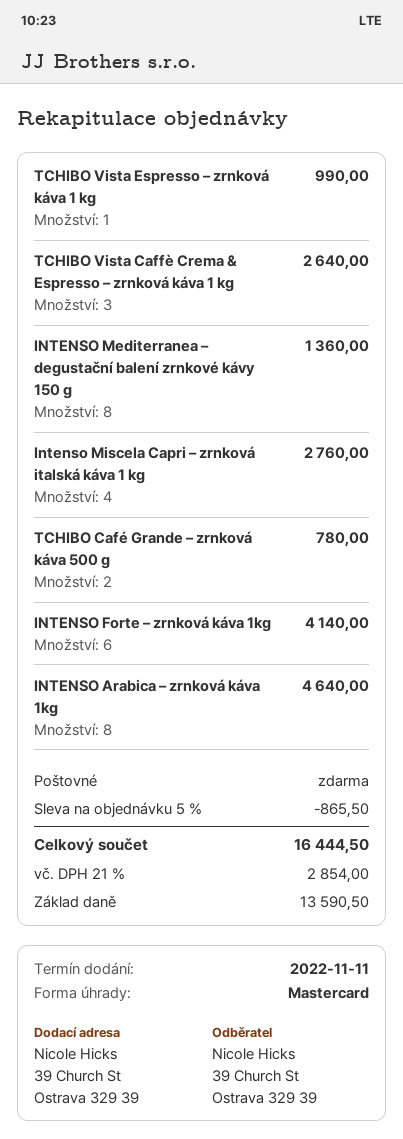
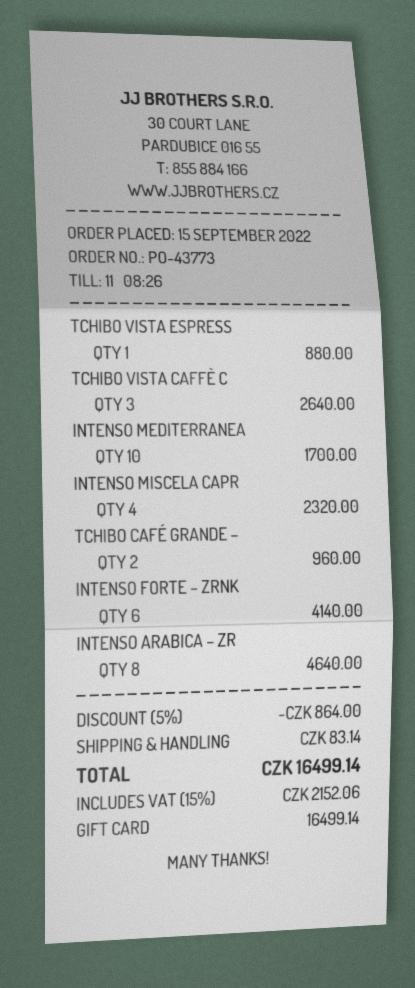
payment method: Mastercard -> gift card
TCHIBO Vista Espresso – zrnková káva 1 kg: 1 for 990.00 -> 1 for 880.00
INTENSO Mediterranea – degustační balení zrnkové kávy 150 g: 8 for 1360.00 -> 10 for 1700.00
Intenso Miscela Capri – zrnková italská káva 1 kg: 4 for 2760.00 -> 4 for 2320.00
TCHIBO Café Grande – zrnková káva 500 g: 2 for 780.00 -> 2 for 960.00
discount: 5% = 865.50 -> 5% = 864.00
shipping: 0.00 -> 83.14
tax: 21% = 2854.00 -> 15% = 2152.06
total: 16444.50 -> 16499.14

